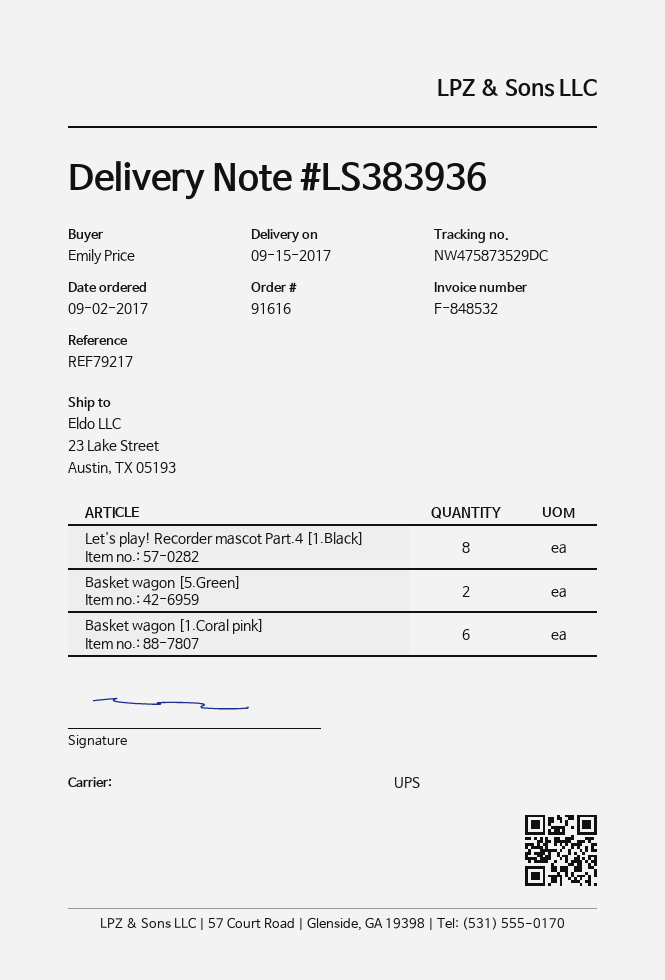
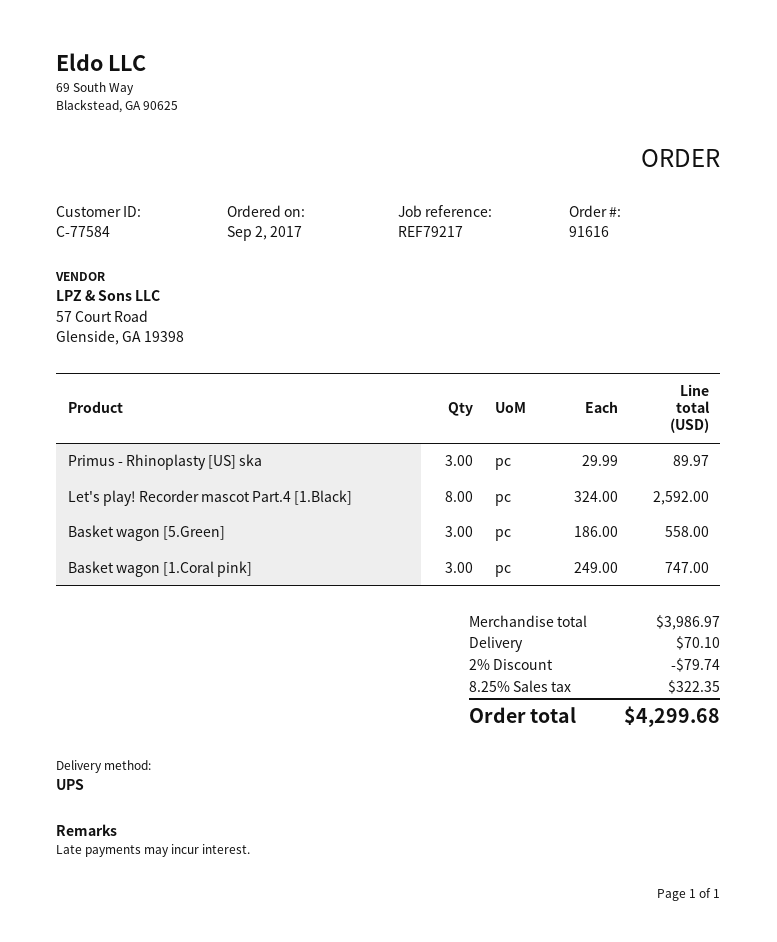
Basket wagon [5.Green]: 2 -> 3
Basket wagon [1.Coral pink]: 6 -> 3
Primus - Rhinoplasty [US] ska: none -> 3

